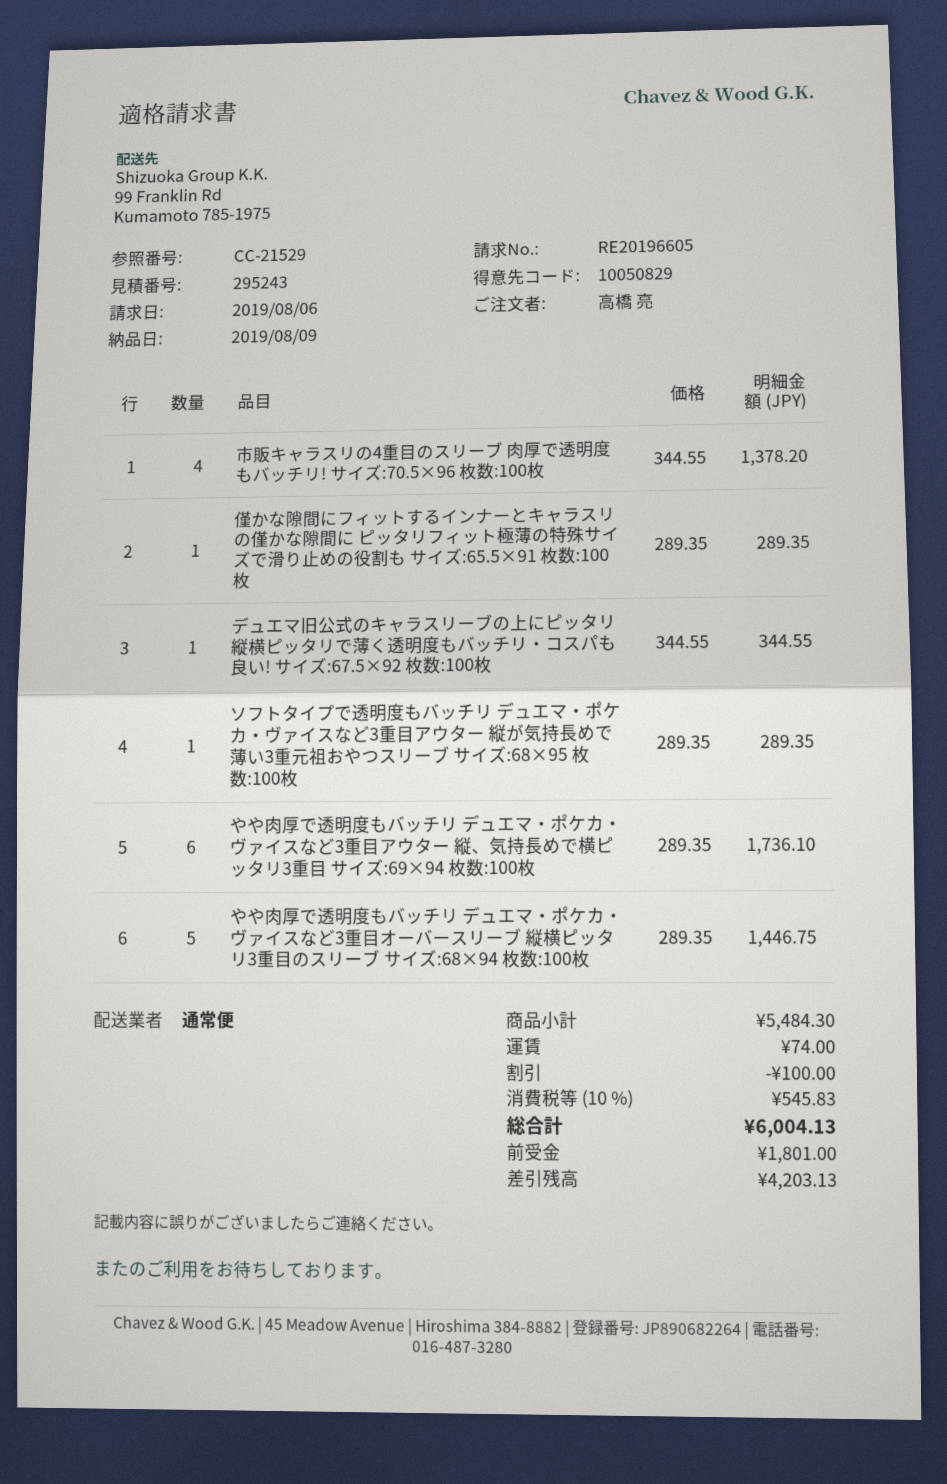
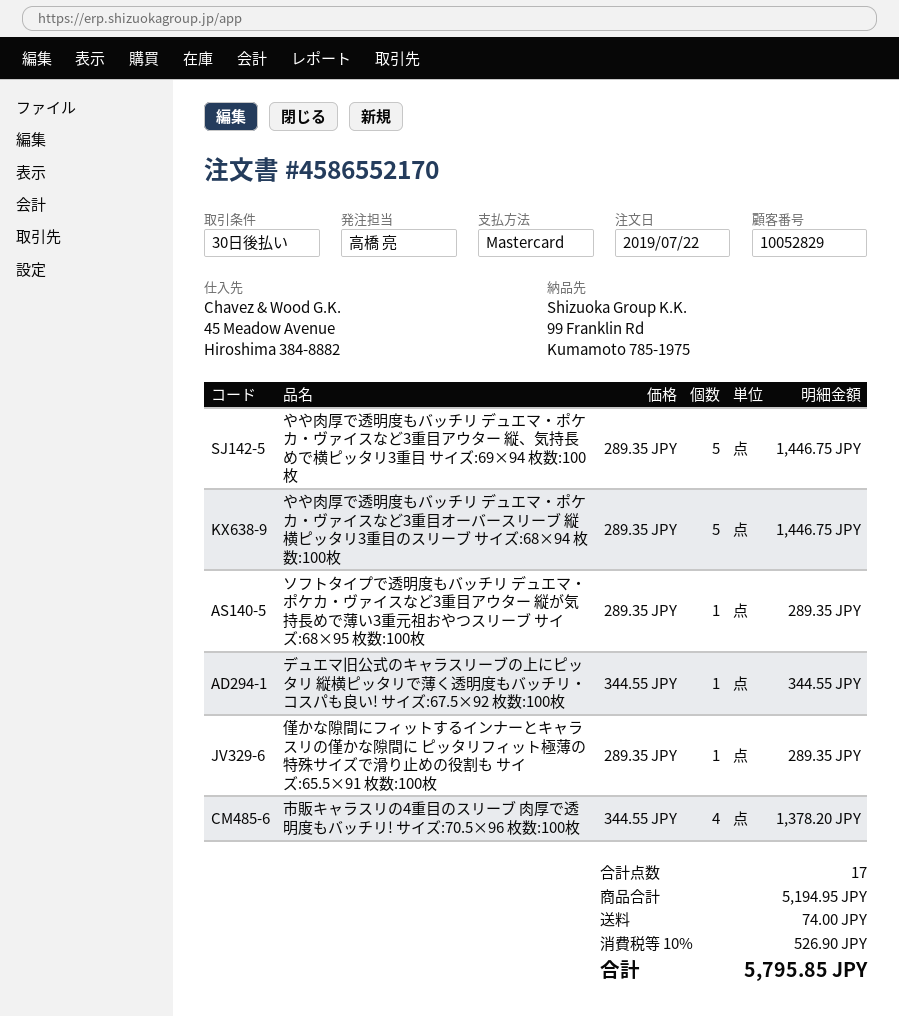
customer number: 10050829 -> 10052829
やや肉厚で透明度もバッチリ デュエマ・ポケカ・ヴァイスなど3重目アウター 縦、気持長めで横ピッタリ3重目 サイズ:69×94 枚数:100枚: 6 x 289.35 = 1736.10 -> 5 x 289.35 = 1446.75
subtotal: 5484.30 -> 5194.95
discount: 100.00 -> none
tax: 10% = 545.83 -> 10% = 526.90
total: 6004.13 -> 5795.85

